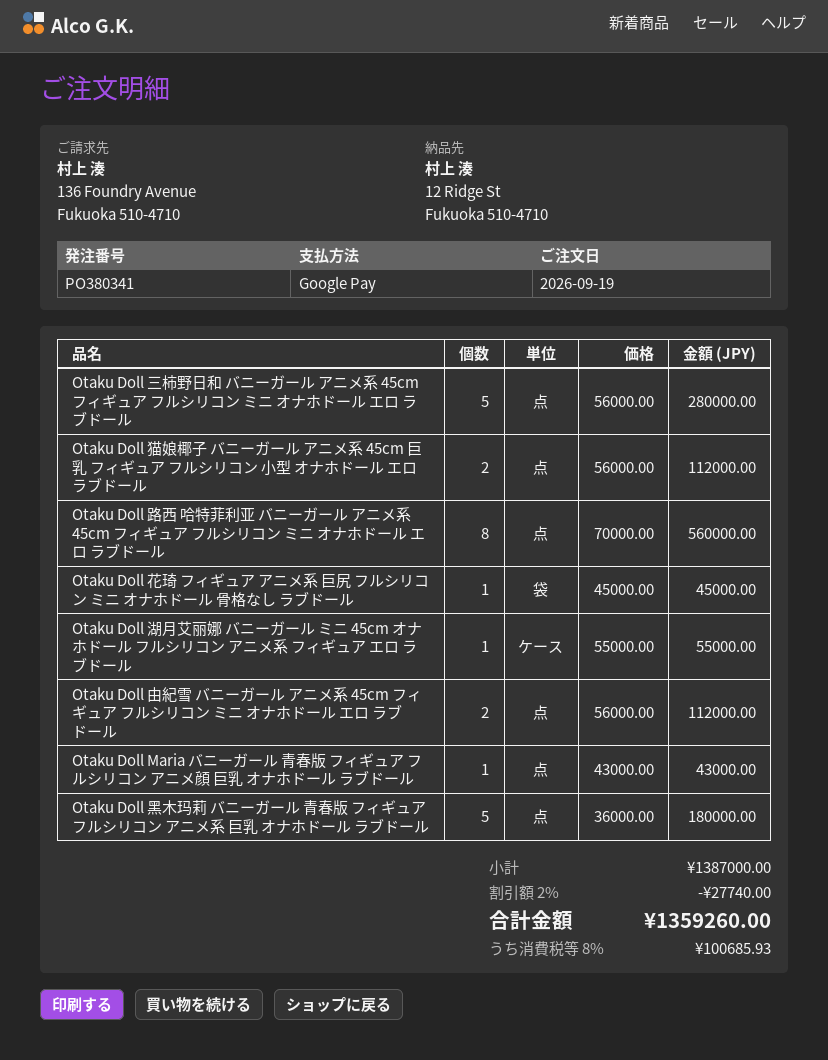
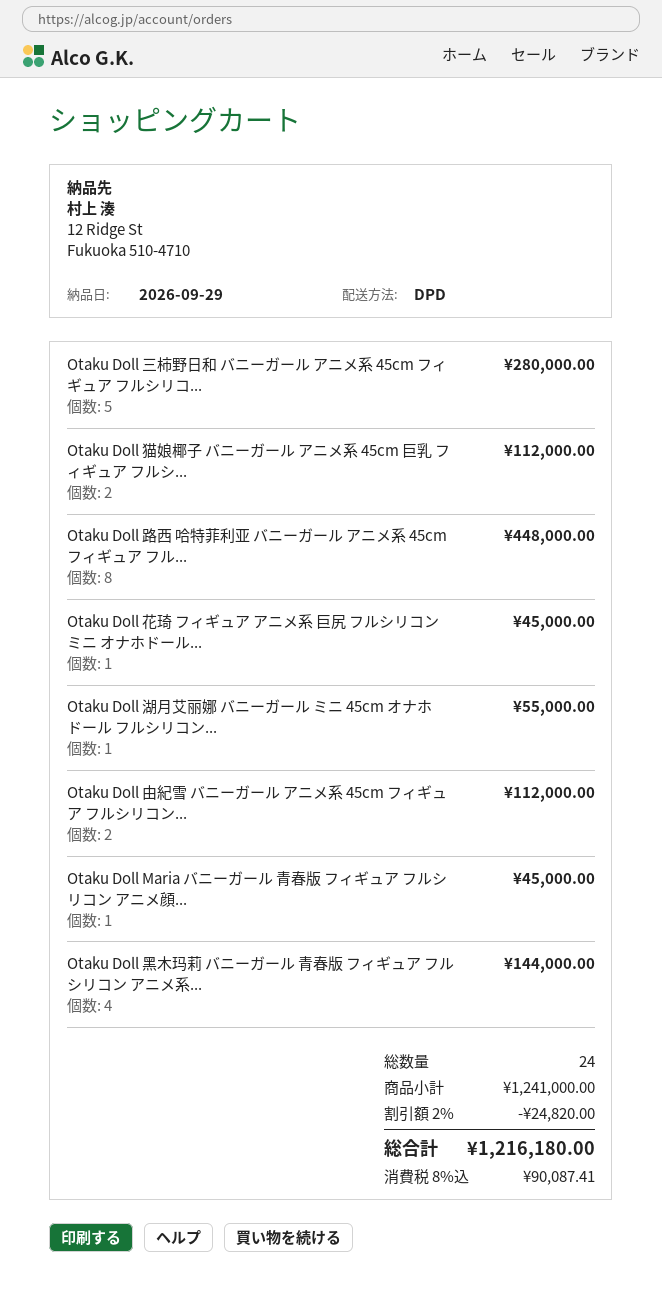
Otaku Doll 路西 哈特菲利亚 バニーガール アニメ系 45cm フィギュア フルシリコン ミニ オナホドール エロ ラブドール: 8 for 560000.00 -> 8 for 448000.00
Otaku Doll Maria バニーガール 青春版 フィギュア フルシリコン アニメ顔 巨乳 オナホドール ラブドール: 1 for 43000.00 -> 1 for 45000.00
Otaku Doll 黑木玛莉 バニーガール 青春版 フィギュア フルシリコン アニメ系 巨乳 オナホドール ラブドール: 5 for 180000.00 -> 4 for 144000.00
subtotal: 1387000.00 -> 1241000.00
discount: 2% = 27740.00 -> 2% = 24820.00
tax: 8% = 100685.93 -> 8% = 90087.41
total: 1359260.00 -> 1216180.00

